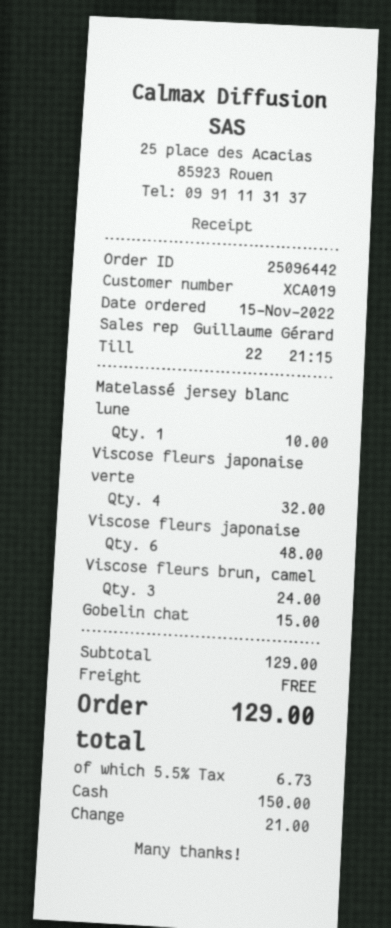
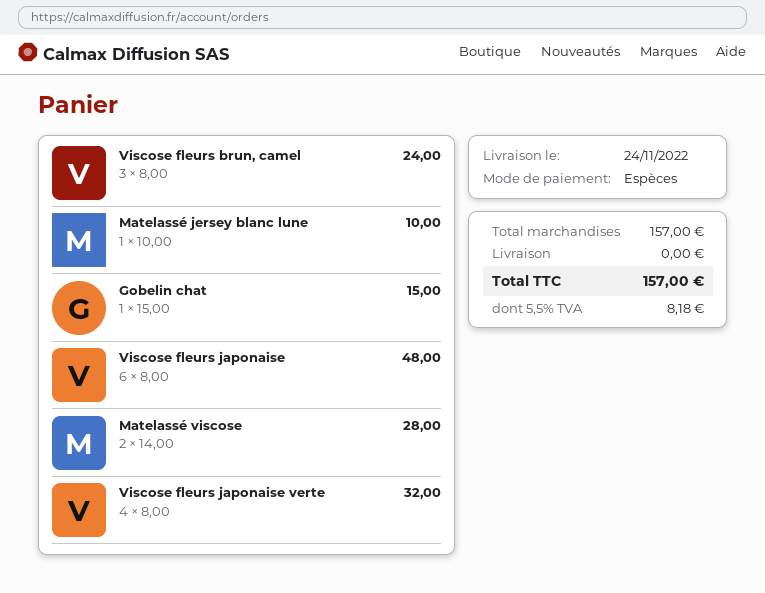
Matelassé viscose: none -> 2 for 28.00
subtotal: 129.00 -> 157.00
tax: 5.5% = 6.73 -> 5.5% = 8.18
total: 129.00 -> 157.00

